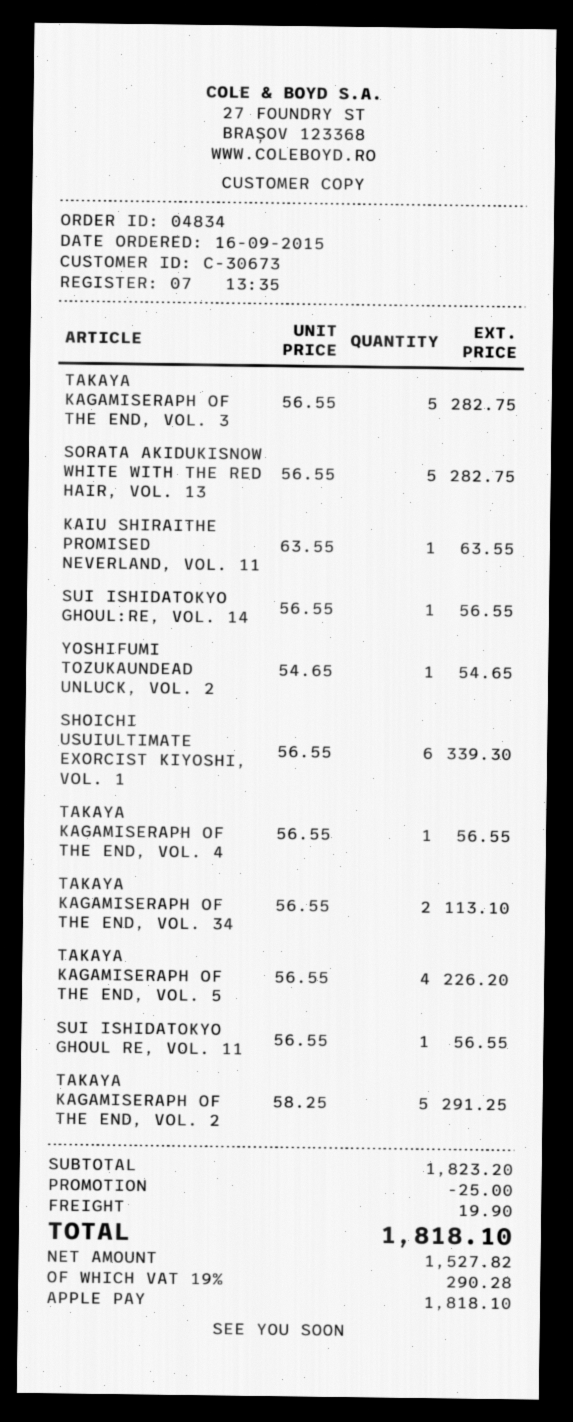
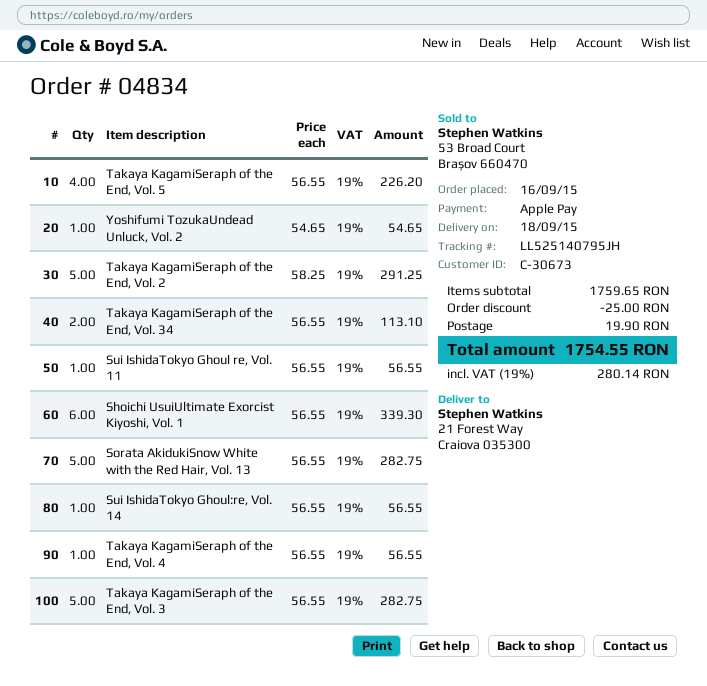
KAIU SHIRAITHE PROMISED NEVERLAND, VOL. 11: 1 x 63.55 = 63.55 -> none
subtotal: 1823.20 -> 1759.65
tax: 19% = 290.28 -> 19% = 280.14
total: 1818.10 -> 1754.55

